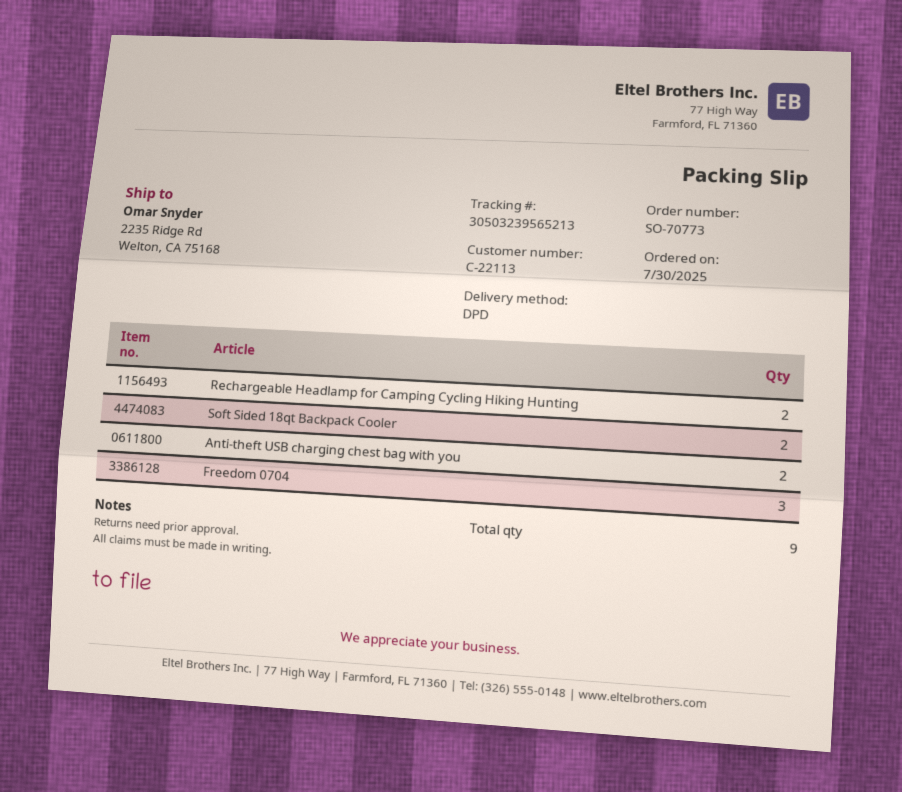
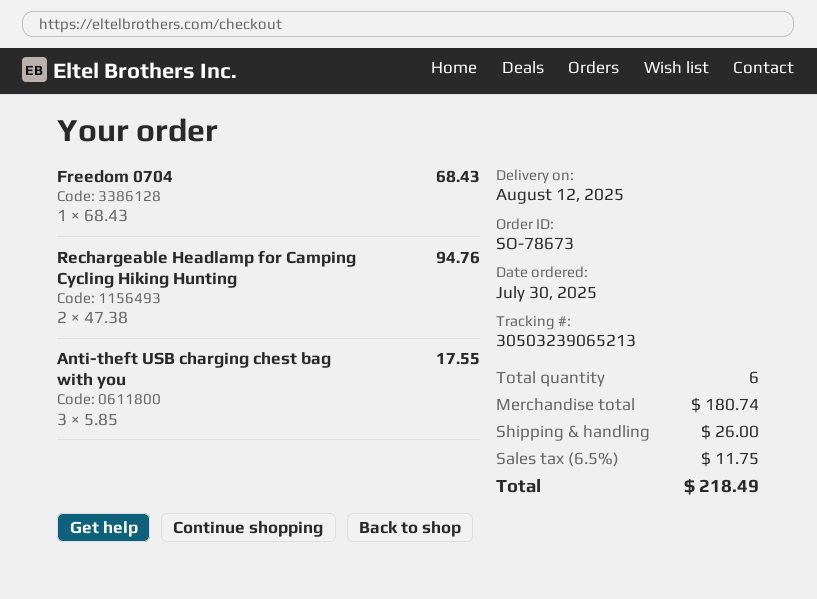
order number: SO-70773 -> SO-78673
tracking number: 30503239565213 -> 30503239065213
Soft Sided 18qt Backpack Cooler: 2 -> none
Anti-theft USB charging chest bag with you: 2 -> 3
Freedom 0704: 3 -> 1
total quantity: 9 -> 6

